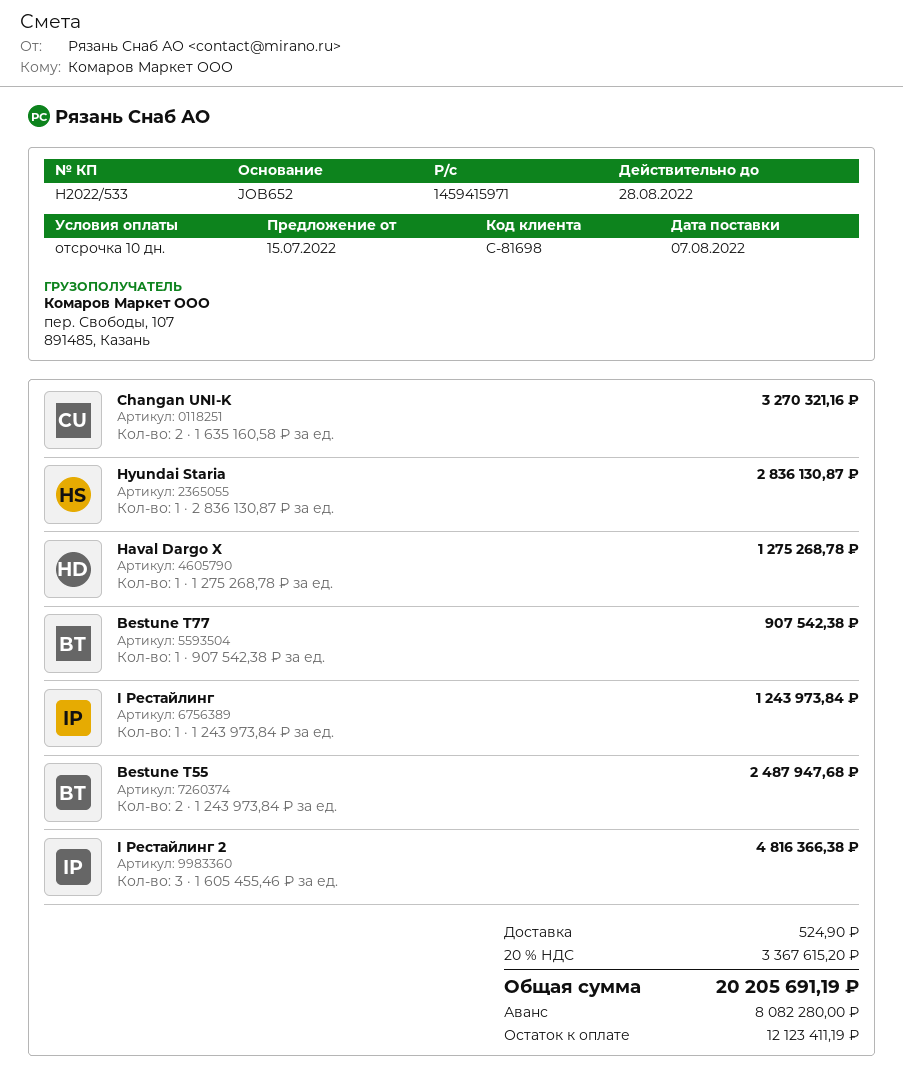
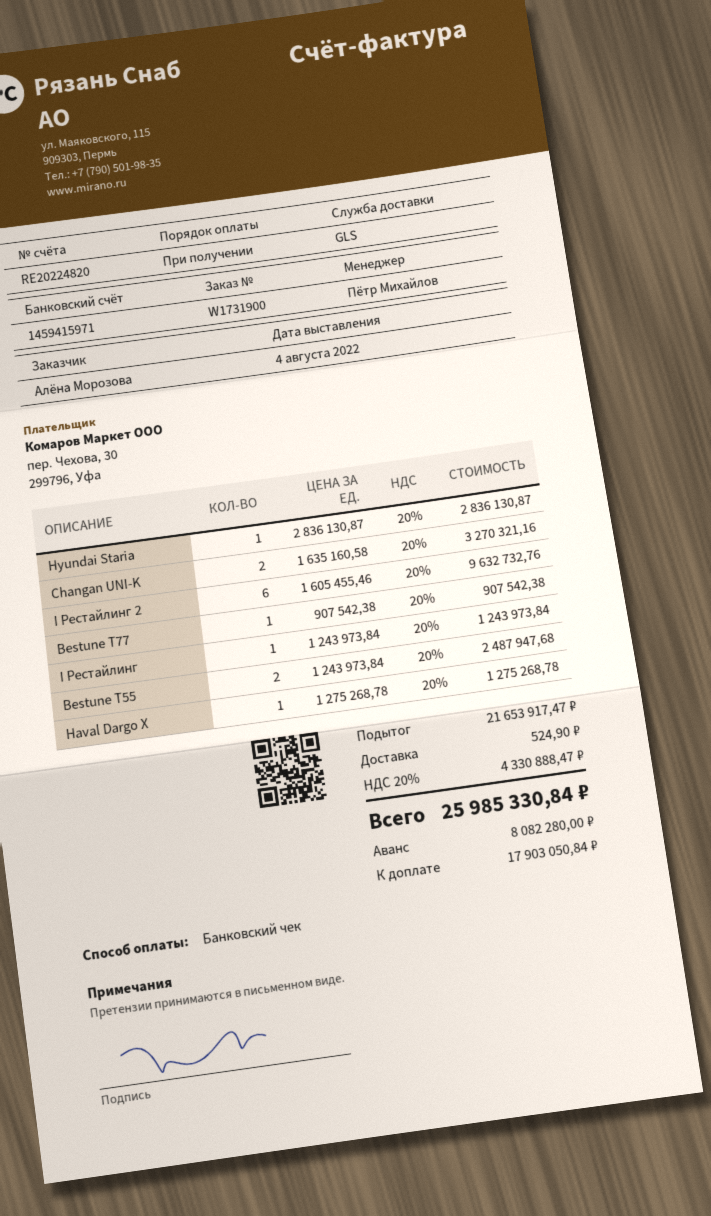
payment terms: 10 days -> on receipt
I Рестайлинг 2: 3 x 1605455.46 = 4816366.38 -> 6 x 1605455.46 = 9632732.76
tax: 20% = 3367615.20 -> 20% = 4330888.47
total: 20205691.19 -> 25985330.84
balance: 12123411.19 -> 17903050.84

